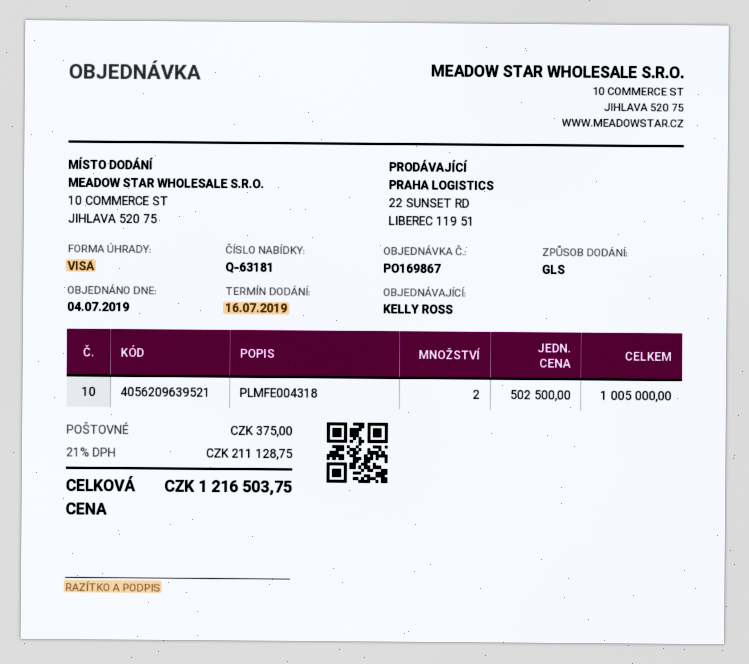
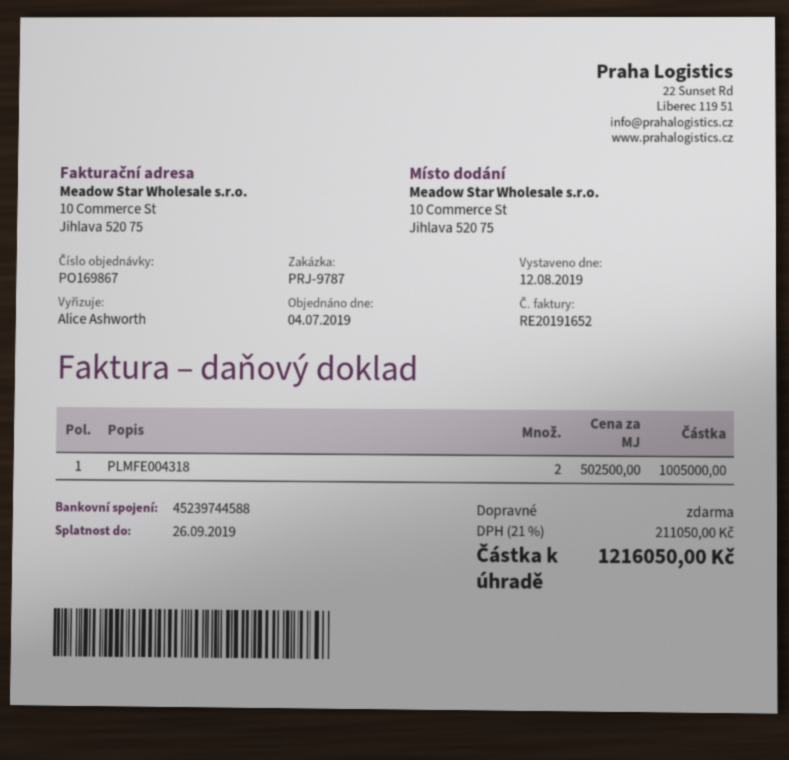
shipping: 375.00 -> 0.00
tax: 21% = 211128.75 -> 21% = 211050.00
total: 1216503.75 -> 1216050.00

